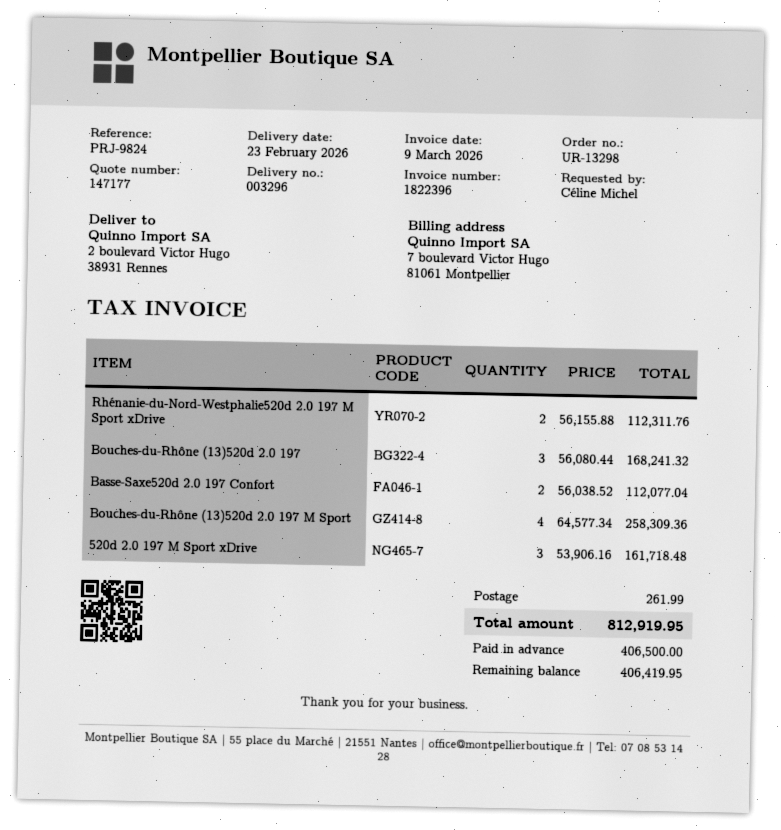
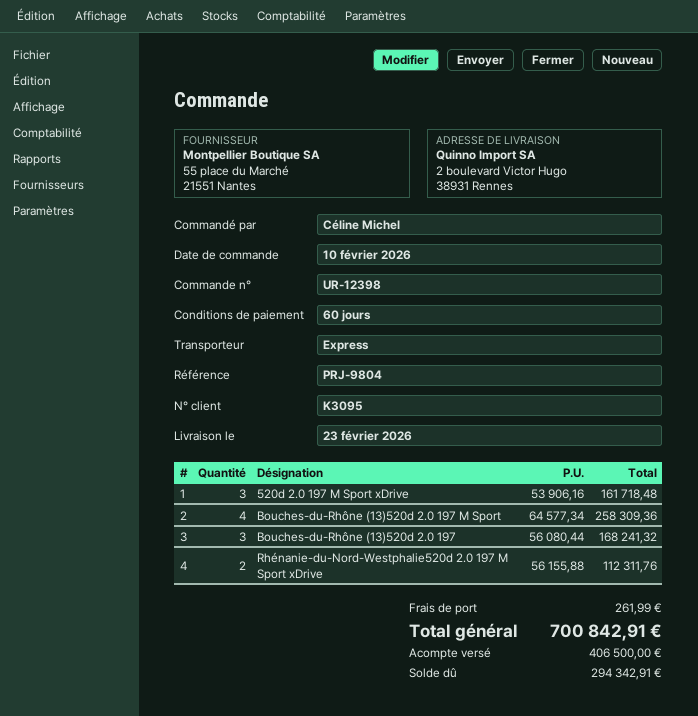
order number: UR-13298 -> UR-12398
reference: PRJ-9824 -> PRJ-9804
Basse-Saxe520d 2.0 197 Confort: 2 x 56038.52 = 112077.04 -> none
total: 812919.95 -> 700842.91
balance: 406419.95 -> 294342.91

